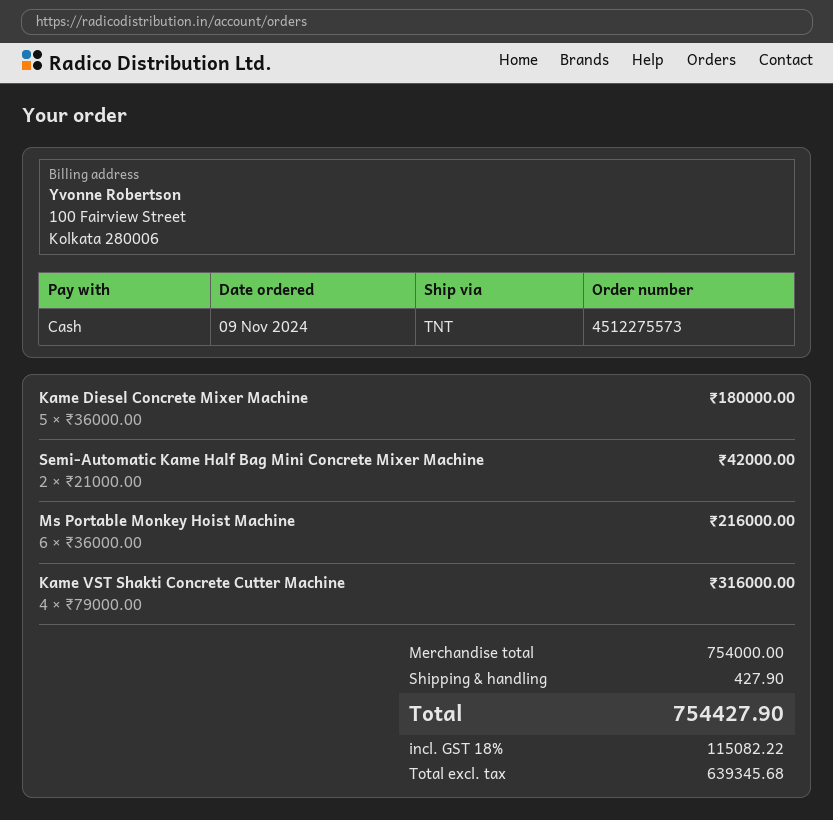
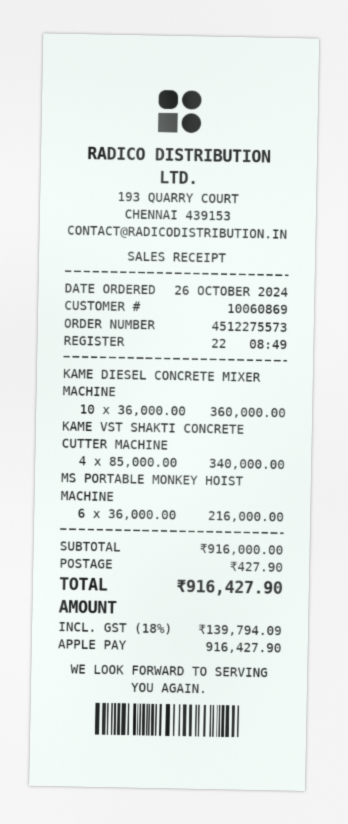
order date: 2024-11-09 -> 2024-10-26
payment method: cash -> Apple Pay
Kame Diesel Concrete Mixer Machine: 5 x 36000.00 = 180000.00 -> 10 x 36000.00 = 360000.00
Semi-Automatic Kame Half Bag Mini Concrete Mixer Machine: 2 x 21000.00 = 42000.00 -> none
Kame VST Shakti Concrete Cutter Machine: 4 x 79000.00 = 316000.00 -> 4 x 85000.00 = 340000.00
subtotal: 754000.00 -> 916000.00
tax: 18% = 115082.22 -> 18% = 139794.09
total: 754427.90 -> 916427.90

